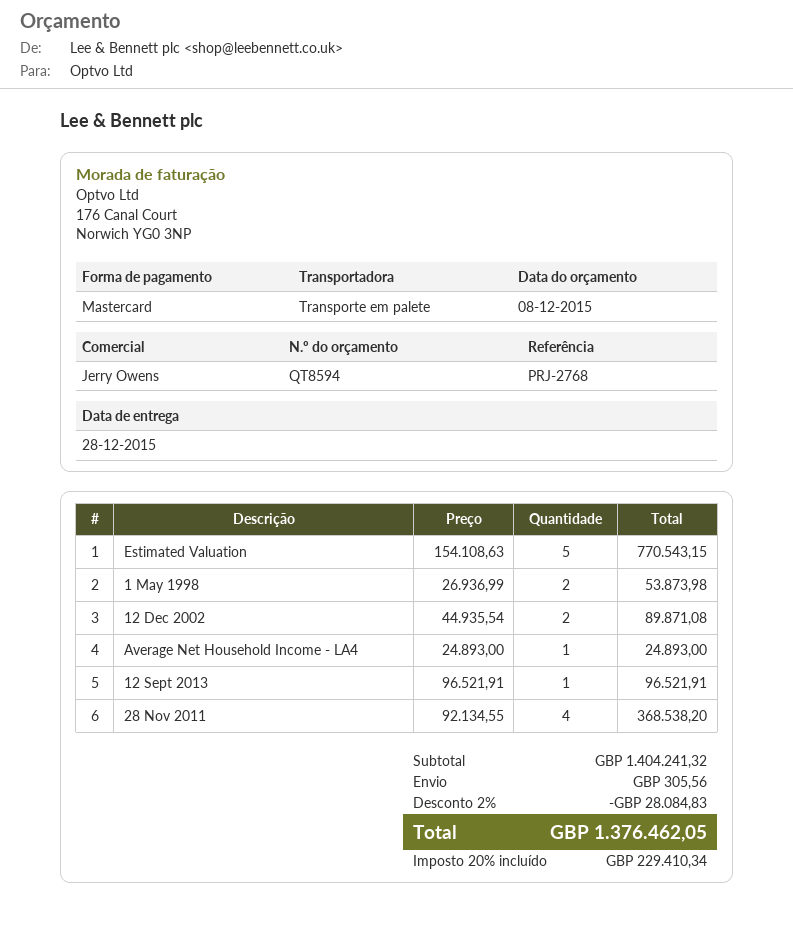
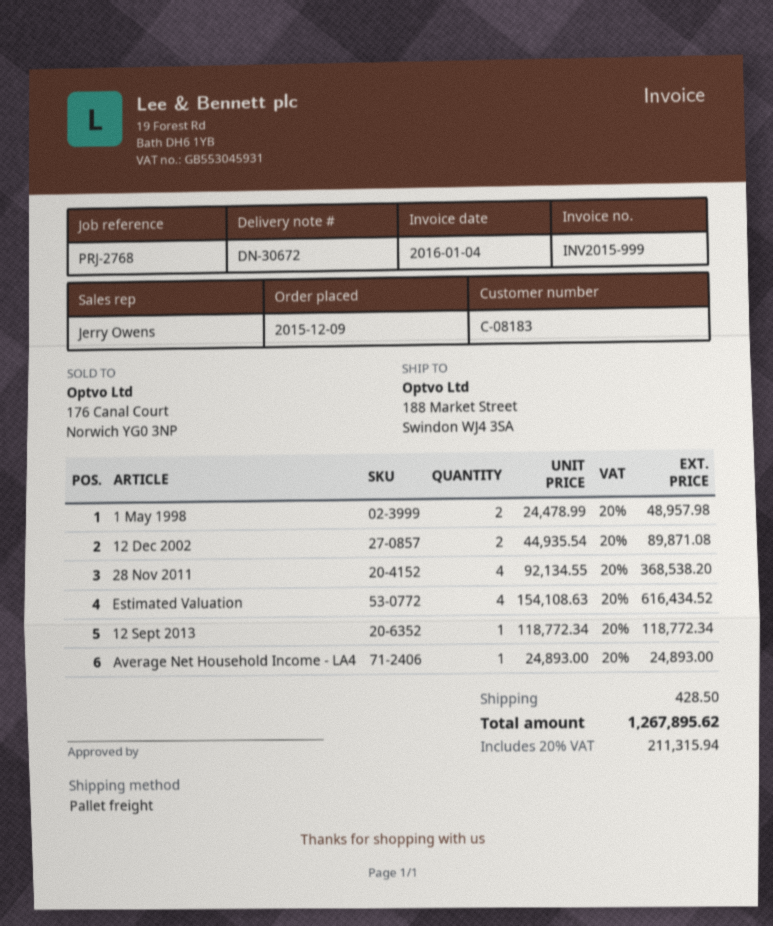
Estimated Valuation: 5 x 154108.63 = 770543.15 -> 4 x 154108.63 = 616434.52
1 May 1998: 2 x 26936.99 = 53873.98 -> 2 x 24478.99 = 48957.98
12 Sept 2013: 1 x 96521.91 = 96521.91 -> 1 x 118772.34 = 118772.34
discount: 2% = 28084.83 -> none
shipping: 305.56 -> 428.50
tax: 20% = 229410.34 -> 20% = 211315.94
total: 1376462.05 -> 1267895.62

